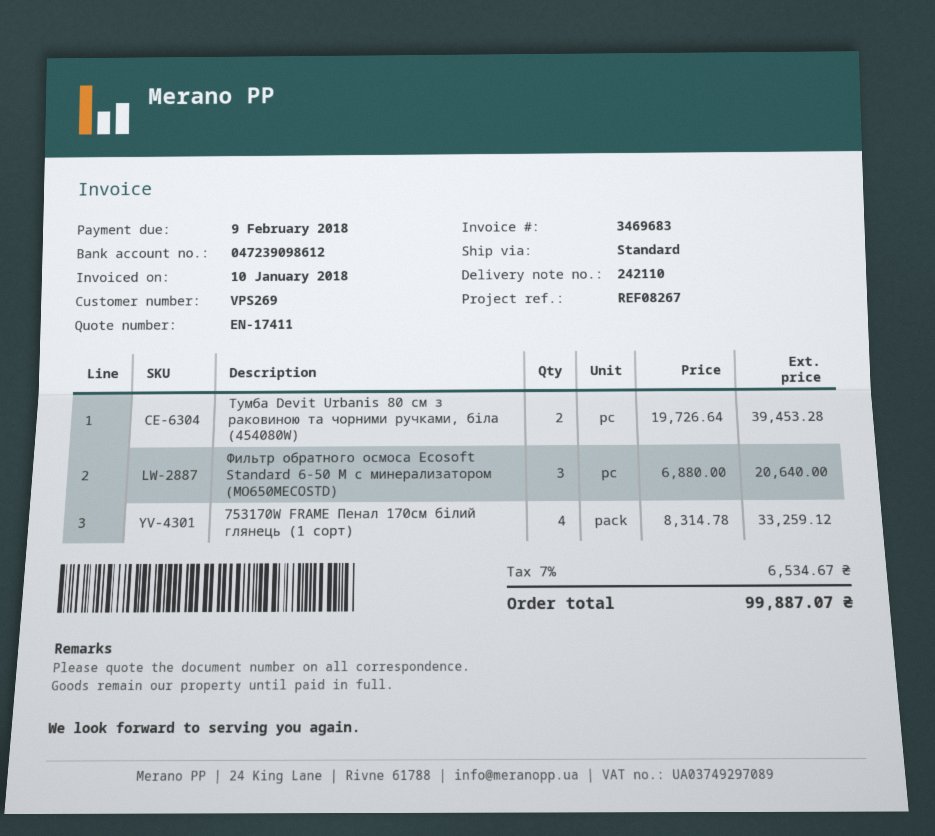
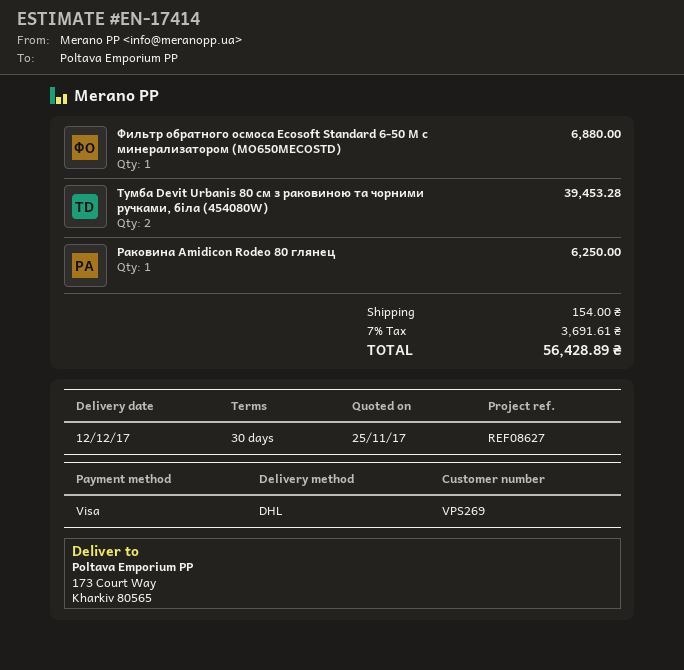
quote number: EN-17411 -> EN-17414
reference: REF08267 -> REF08627
shipping method: standard -> DHL
Фильтр обратного осмоса Ecosoft Standard 6-50 M с минерализатором (MO650MECOSTD): 3 for 20640.00 -> 1 for 6880.00
753170W FRAME Пенал 170см білий глянець (1 сорт): 4 for 33259.12 -> none
Раковина Amidicon Rodeo 80 глянец: none -> 1 for 6250.00
shipping: none -> 154.00
tax: 7% = 6534.67 -> 7% = 3691.61
total: 99887.07 -> 56428.89

